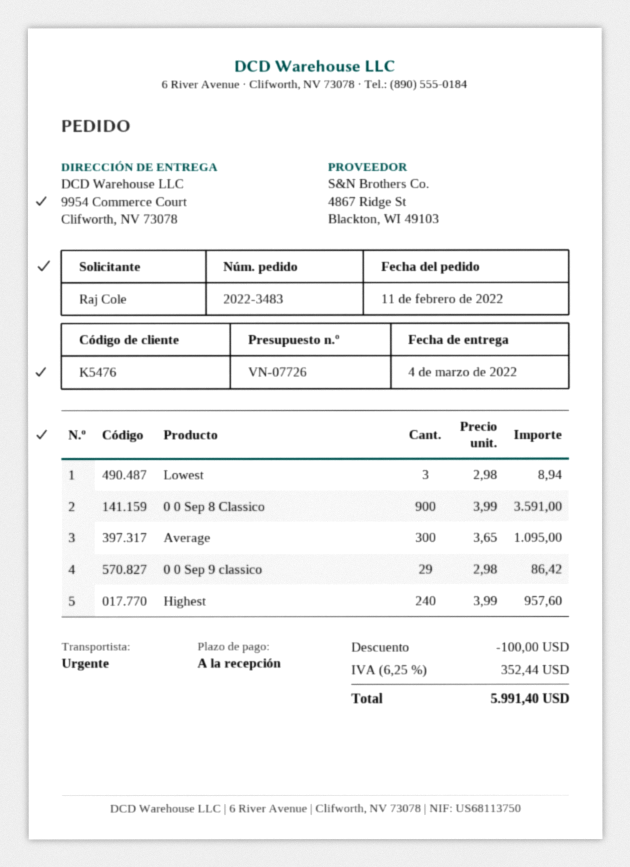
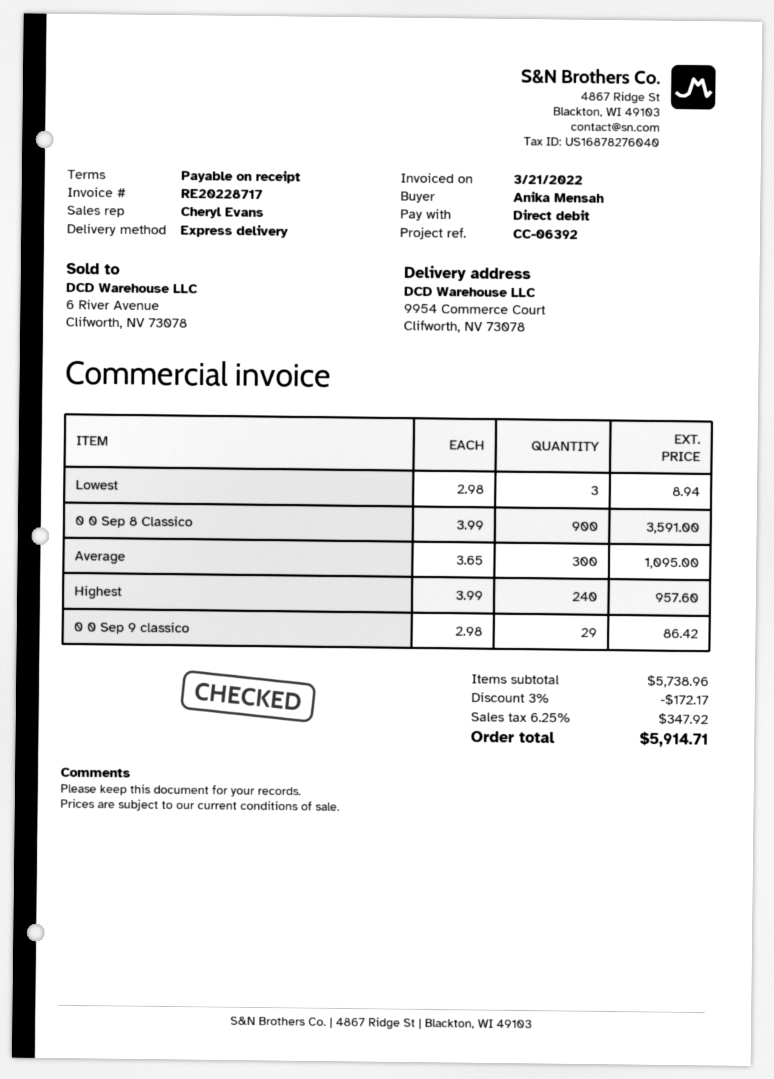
ordered by: Raj Cole -> Anika Mensah
discount: 100.00 -> 172.17
tax: 6.25% = 352.44 -> 6.25% = 347.92
total: 5991.40 -> 5914.71

